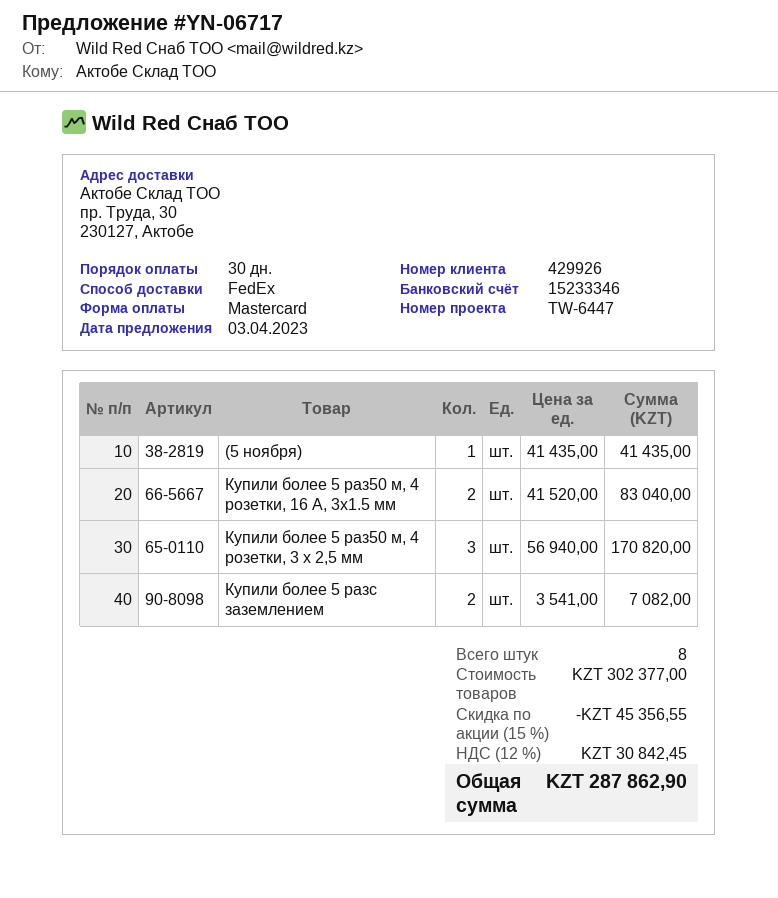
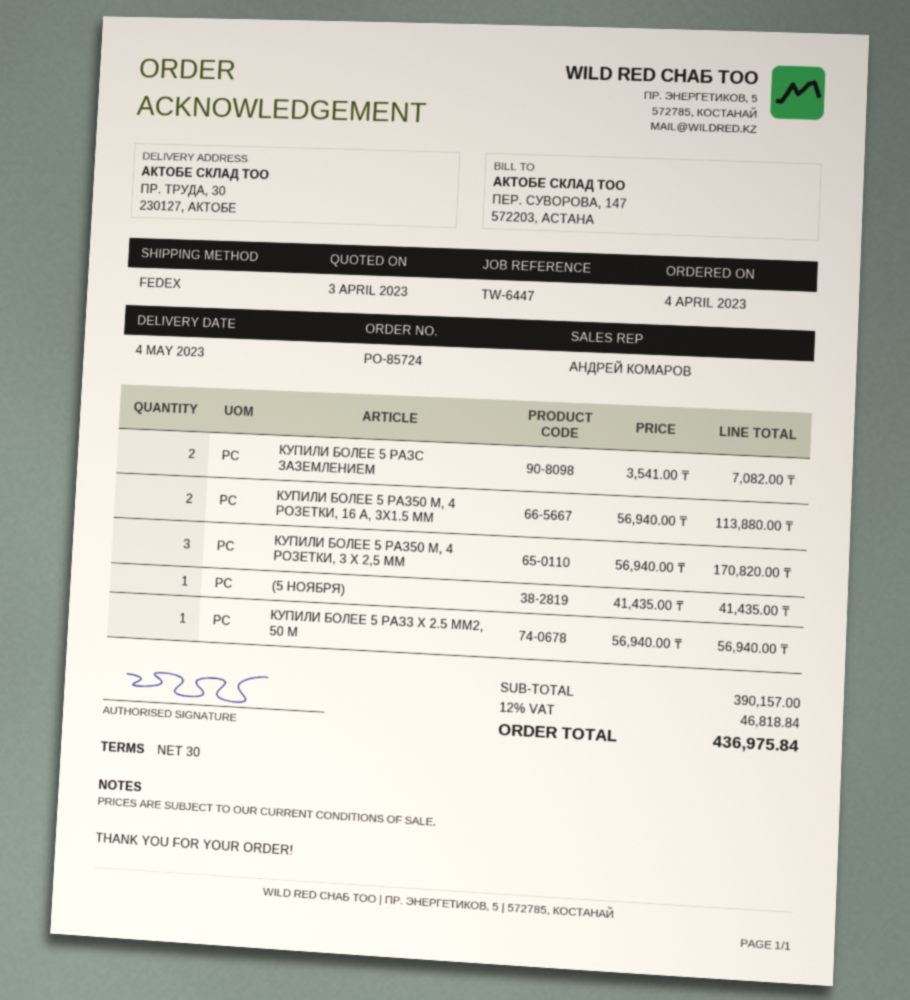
Купили более 5 раз50 м, 4 розетки, 16 А, 3x1.5 мм: 2 x 41520.00 = 83040.00 -> 2 x 56940.00 = 113880.00
КУПИЛИ БОЛЕЕ 5 РАЗ3 X 2.5 ММ2, 50 М: none -> 1 x 56940.00 = 56940.00
subtotal: 302377.00 -> 390157.00
discount: 15% = 45356.55 -> none
tax: 12% = 30842.45 -> 12% = 46818.84
total: 287862.90 -> 436975.84

